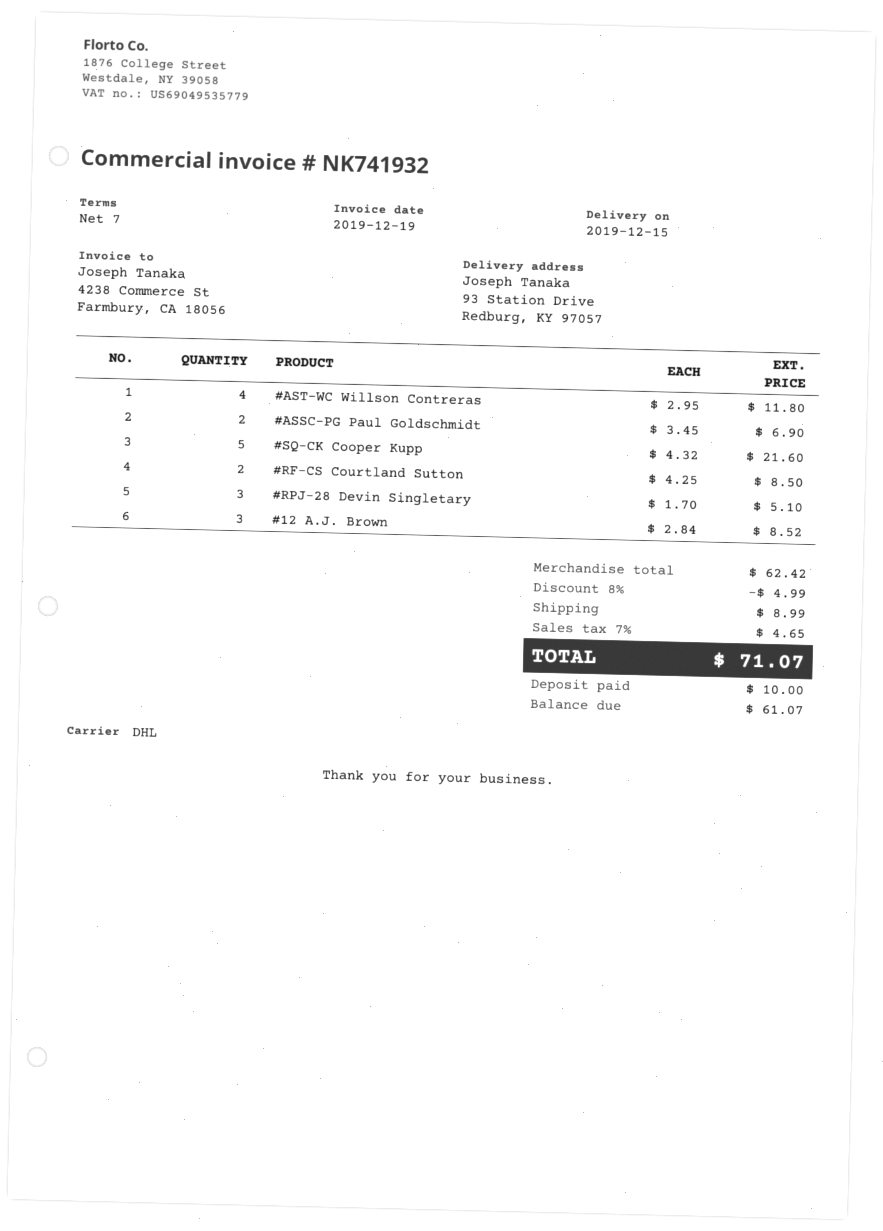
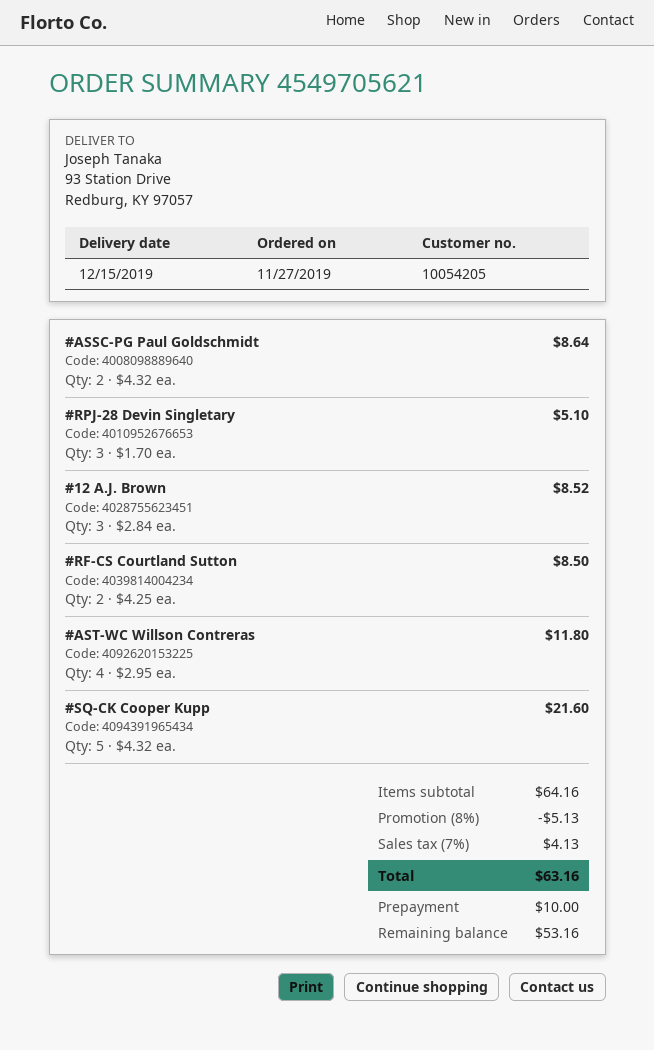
#ASSC-PG Paul Goldschmidt: 2 x 3.45 = 6.90 -> 2 x 4.32 = 8.64
subtotal: 62.42 -> 64.16
discount: 8% = 4.99 -> 8% = 5.13
shipping: 8.99 -> none
tax: 7% = 4.65 -> 7% = 4.13
total: 71.07 -> 63.16
balance: 61.07 -> 53.16

